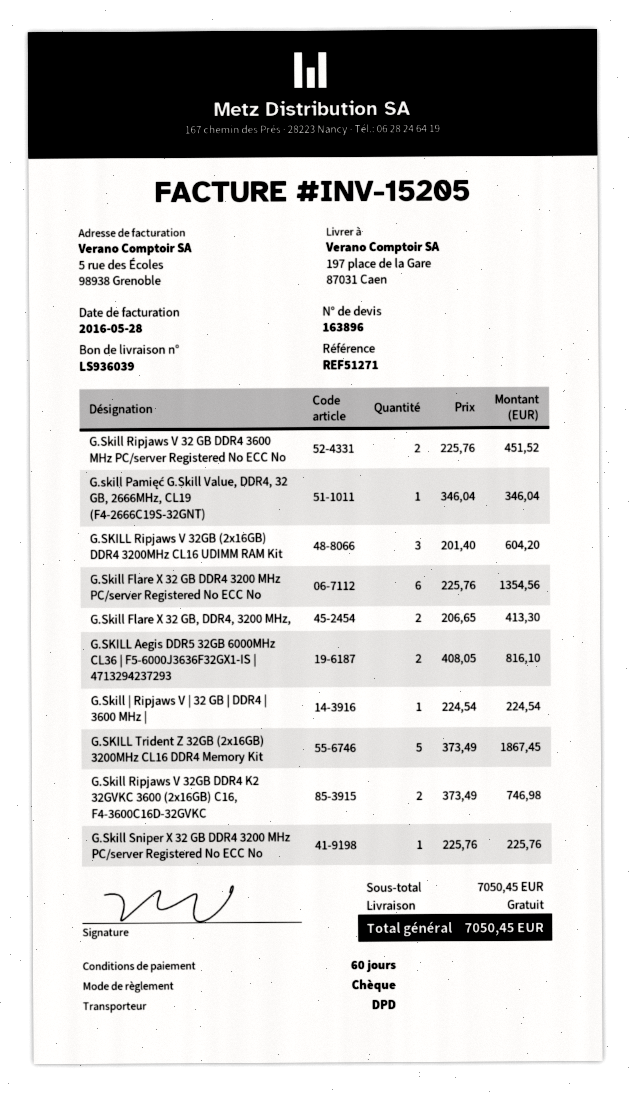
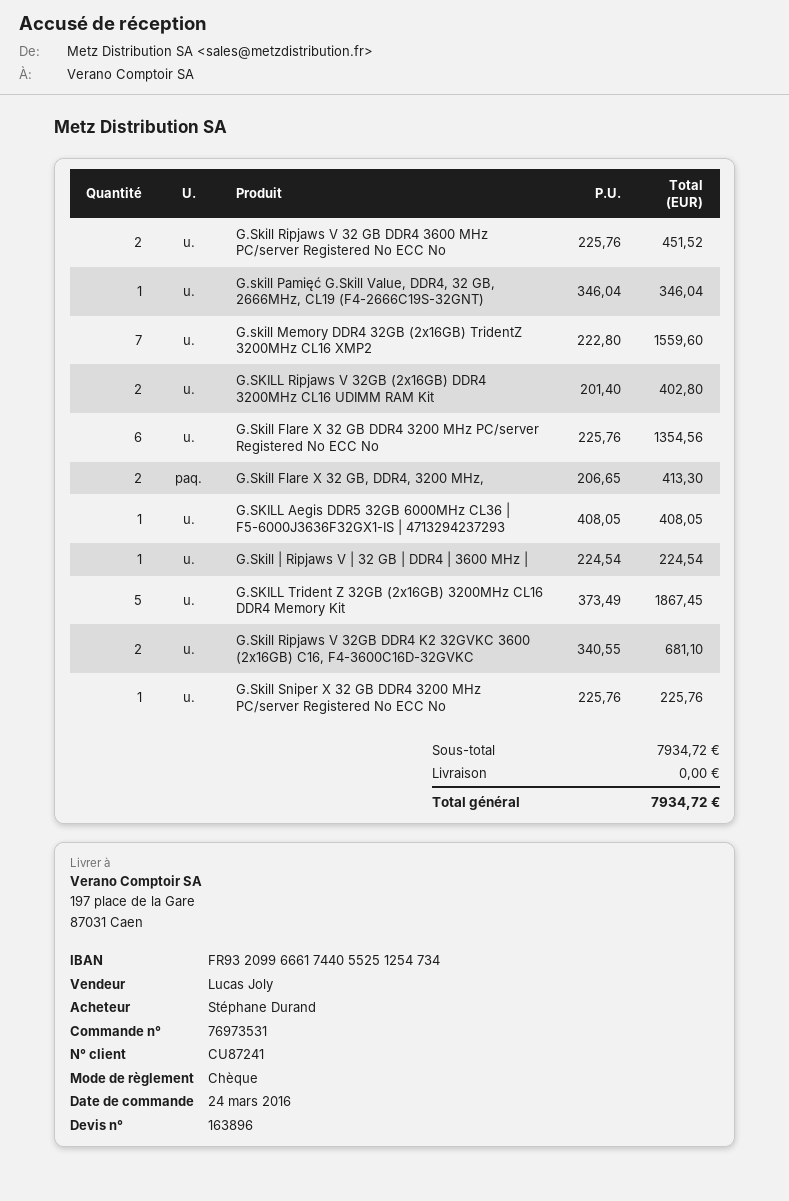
G.SKILL Ripjaws V 32GB (2x16GB) DDR4 3200MHz CL16 UDIMM RAM Kit: 3 x 201.40 = 604.20 -> 2 x 201.40 = 402.80
G.SKILL Aegis DDR5 32GB 6000MHz CL36 | F5-6000J3636F32GX1-IS | 4713294237293: 2 x 408.05 = 816.10 -> 1 x 408.05 = 408.05
G.Skill Ripjaws V 32GB DDR4 K2 32GVKC 3600 (2x16GB) C16, F4-3600C16D-32GVKC: 2 x 373.49 = 746.98 -> 2 x 340.55 = 681.10
G.skill Memory DDR4 32GB (2x16GB) TridentZ 3200MHz CL16 XMP2: none -> 7 x 222.80 = 1559.60
subtotal: 7050.45 -> 7934.72
total: 7050.45 -> 7934.72

